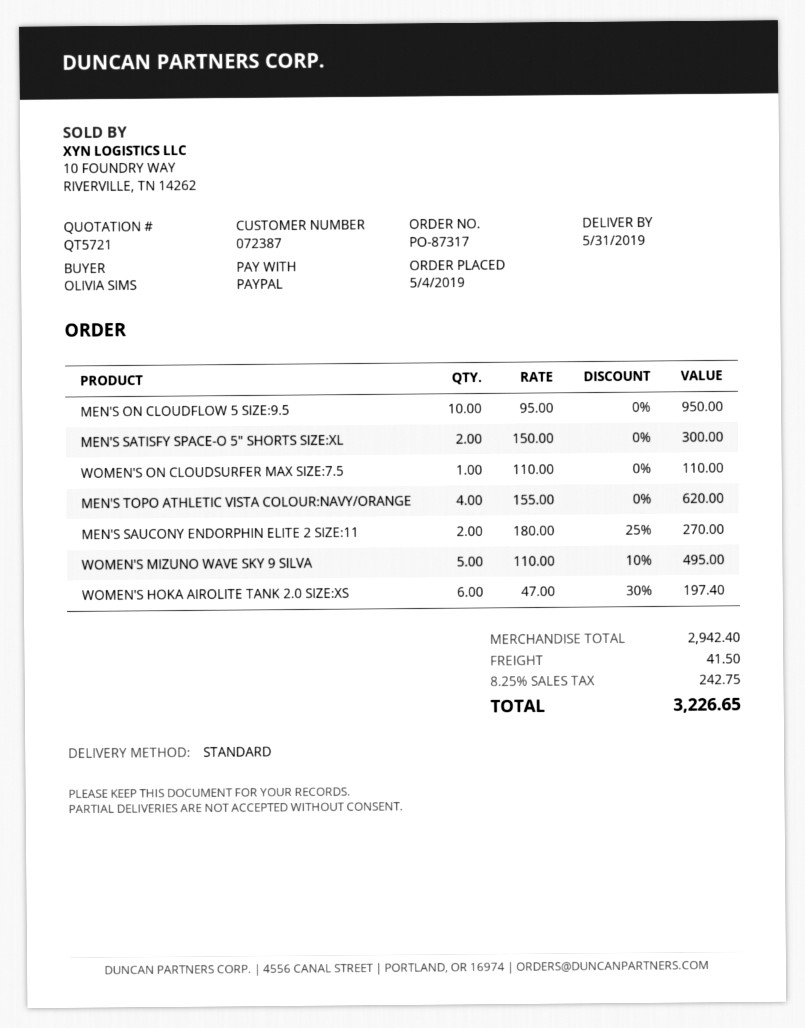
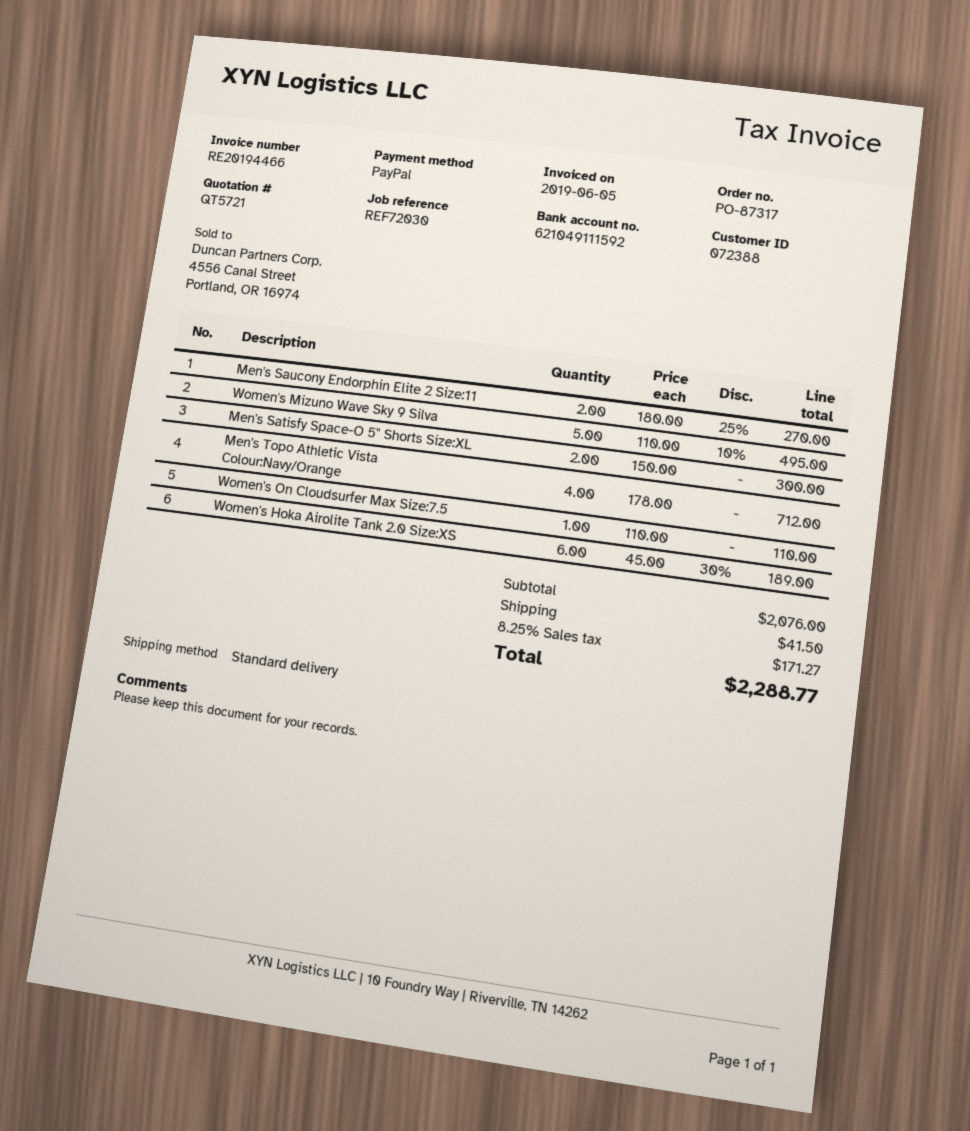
customer number: 072387 -> 072388
MEN'S ON CLOUDFLOW 5 SIZE:9.5: 10 x 95.00 = 950.00 -> none
MEN'S TOPO ATHLETIC VISTA COLOUR:NAVY/ORANGE: 4 x 155.00 = 620.00 -> 4 x 178.00 = 712.00
WOMEN'S HOKA AIROLITE TANK 2.0 SIZE:XS: 6 x 47.00 - 30% = 197.40 -> 6 x 45.00 - 30% = 189.00
subtotal: 2942.40 -> 2076.00
tax: 8.25% = 242.75 -> 8.25% = 171.27
total: 3226.65 -> 2288.77

